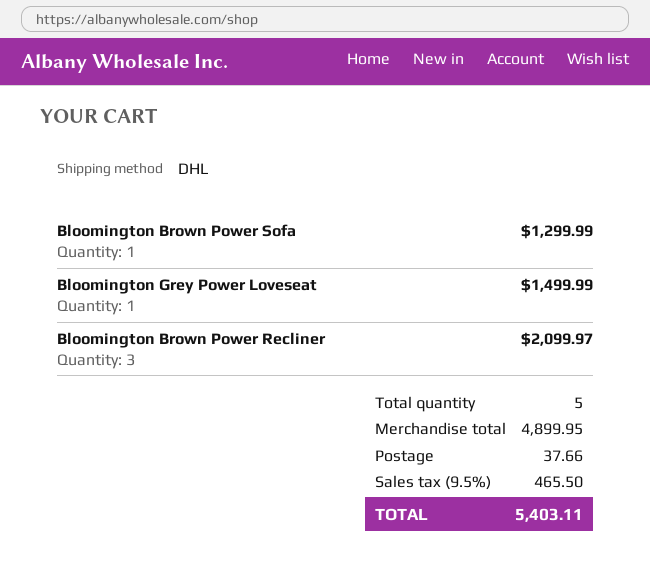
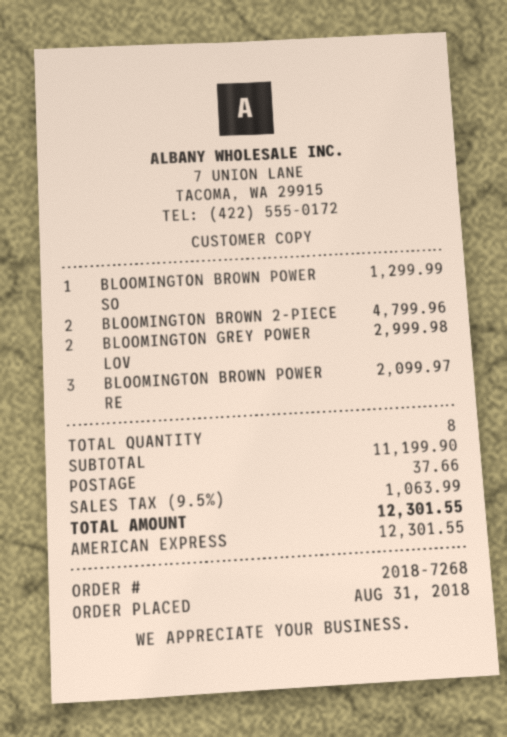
Bloomington Grey Power Loveseat: 1 for 1499.99 -> 2 for 2999.98
BLOOMINGTON BROWN 2-PIECE: none -> 2 for 4799.96
total quantity: 5 -> 8
subtotal: 4899.95 -> 11199.90
tax: 9.5% = 465.50 -> 9.5% = 1063.99
total: 5403.11 -> 12301.55

